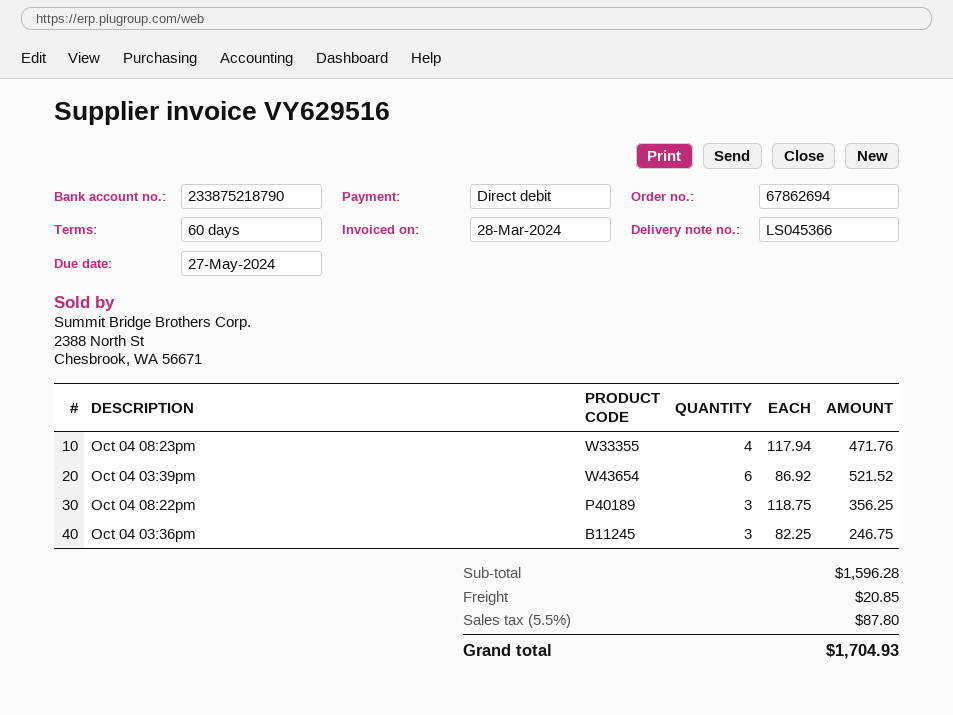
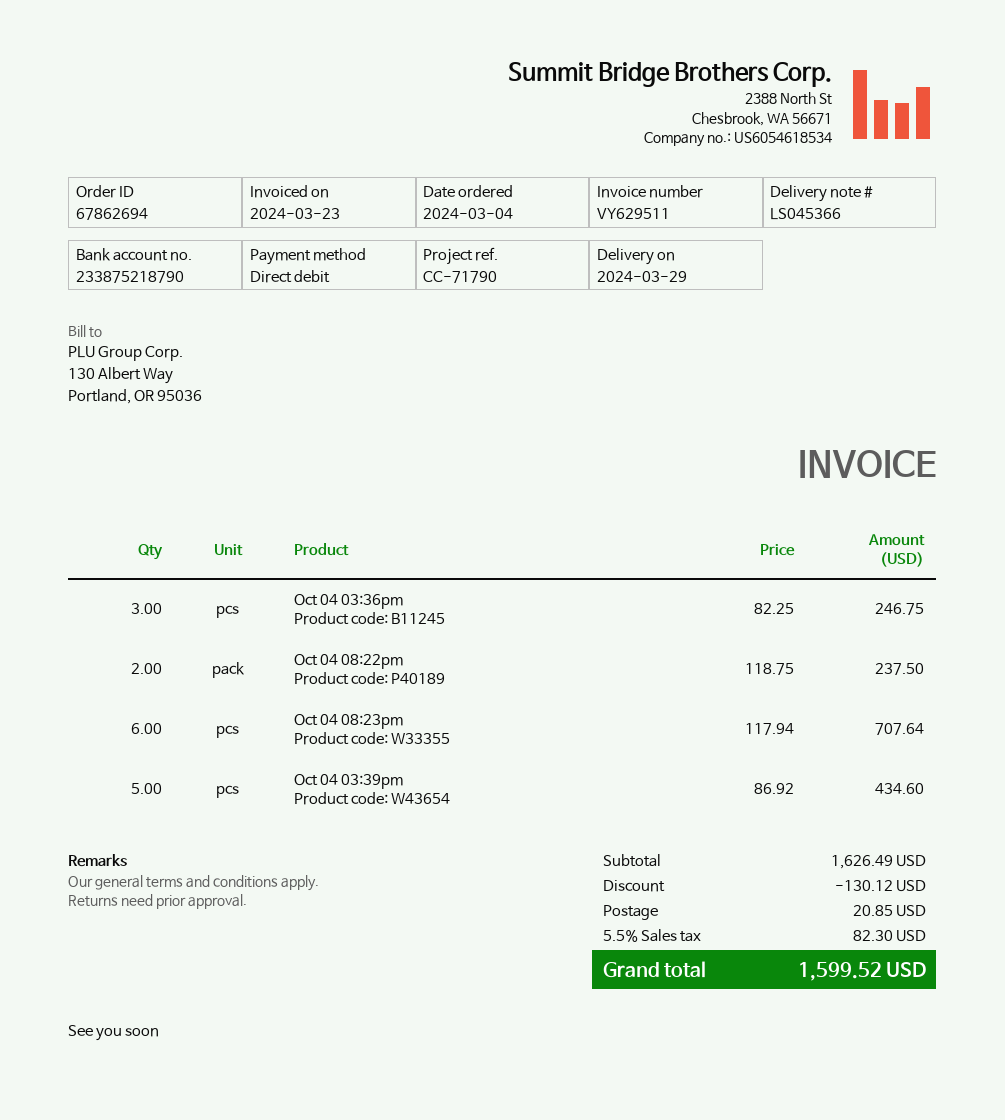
invoice number: VY629516 -> VY629511
invoice date: 2024-03-28 -> 2024-03-23
Oct 04 08:23pm: 4 x 117.94 = 471.76 -> 6 x 117.94 = 707.64
Oct 04 03:39pm: 6 x 86.92 = 521.52 -> 5 x 86.92 = 434.60
Oct 04 08:22pm: 3 x 118.75 = 356.25 -> 2 x 118.75 = 237.50
subtotal: 1596.28 -> 1626.49
discount: none -> 130.12
tax: 5.5% = 87.80 -> 5.5% = 82.30
total: 1704.93 -> 1599.52

